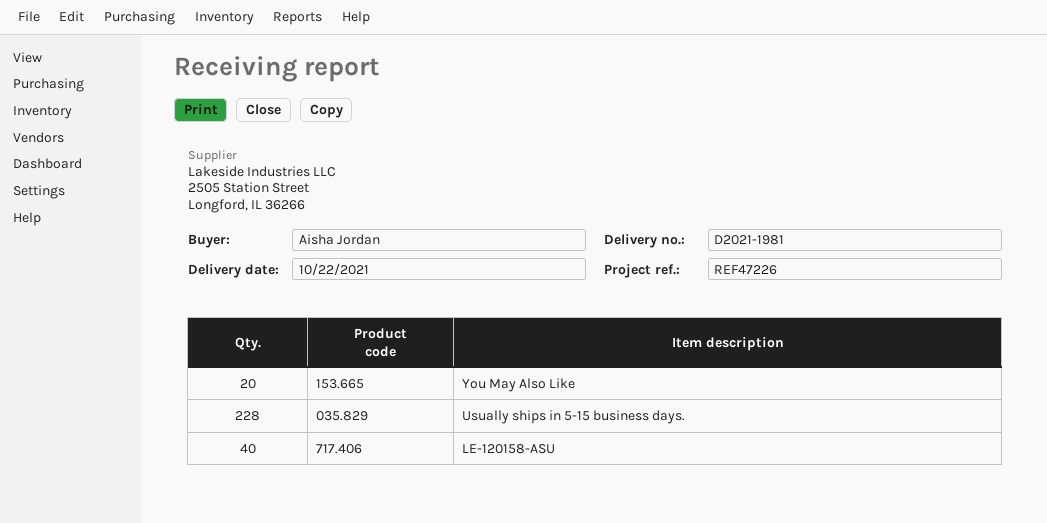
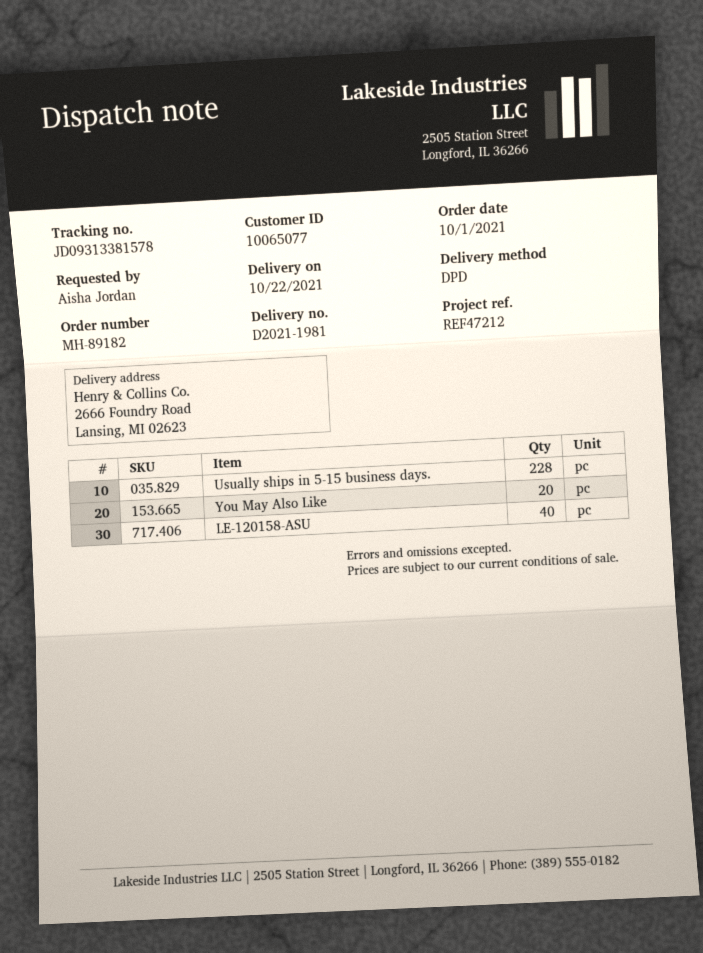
reference: REF47226 -> REF47212

